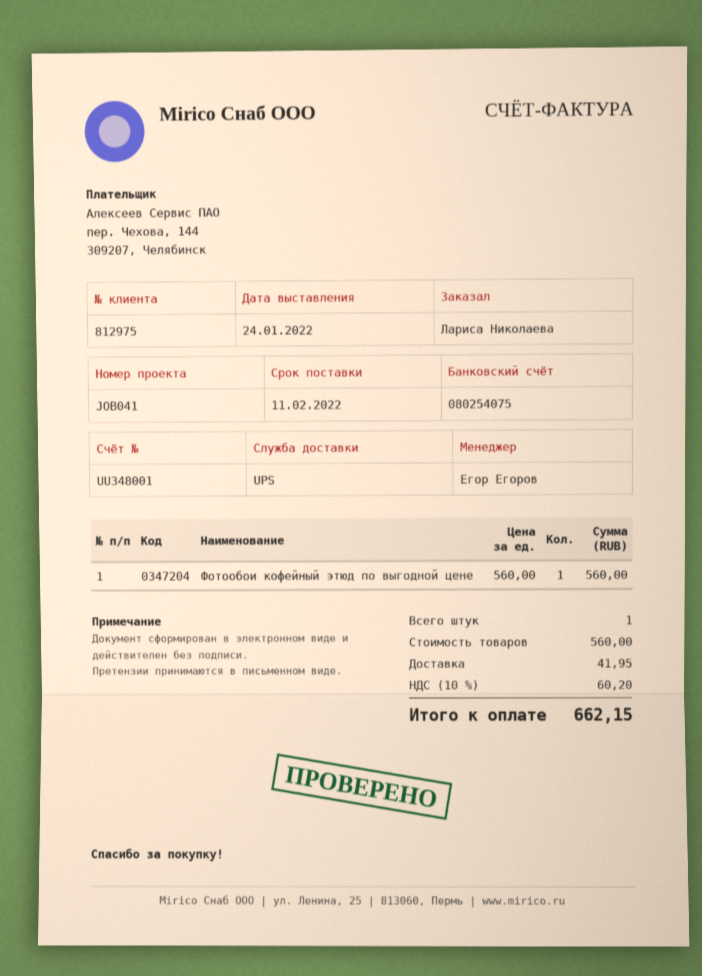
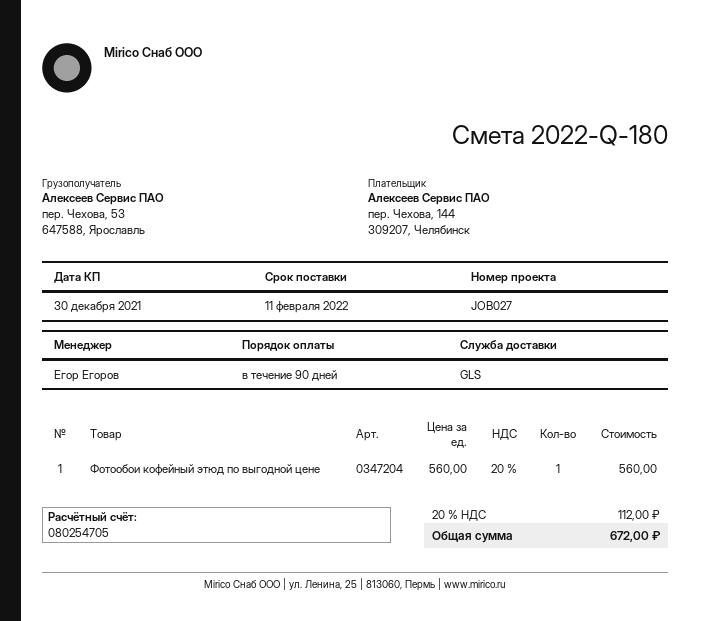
reference: JOB041 -> JOB027
bank account: 080254075 -> 080254705
shipping method: UPS -> GLS
shipping: 41.95 -> none
tax: 10% = 60.20 -> 20% = 112.00
total: 662.15 -> 672.00

